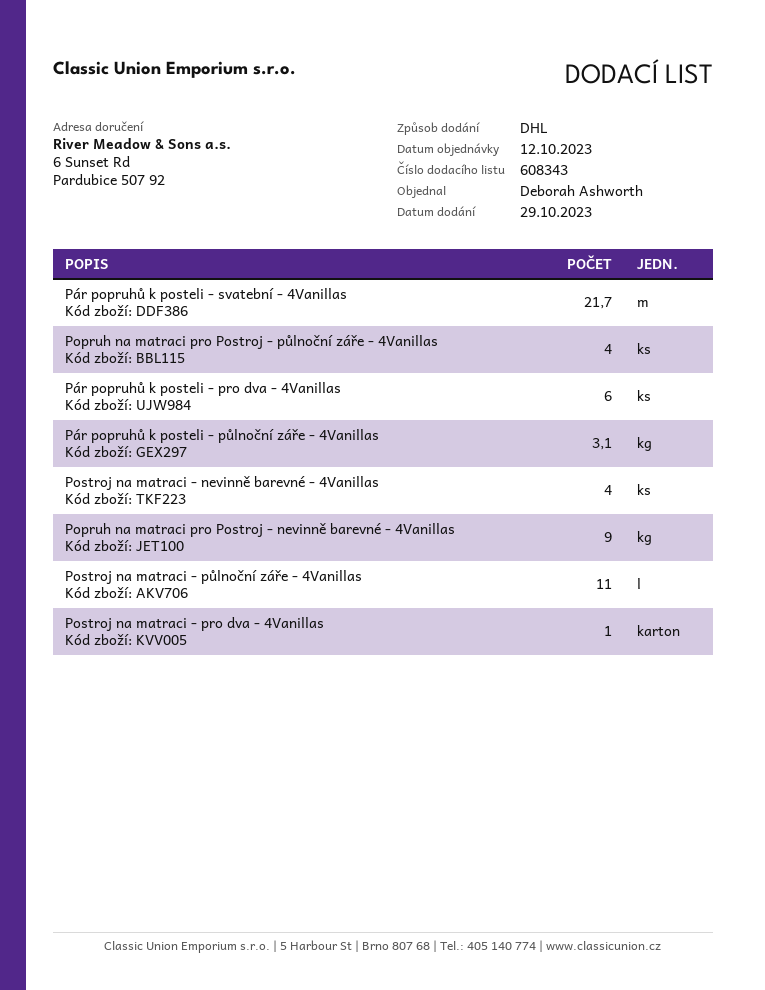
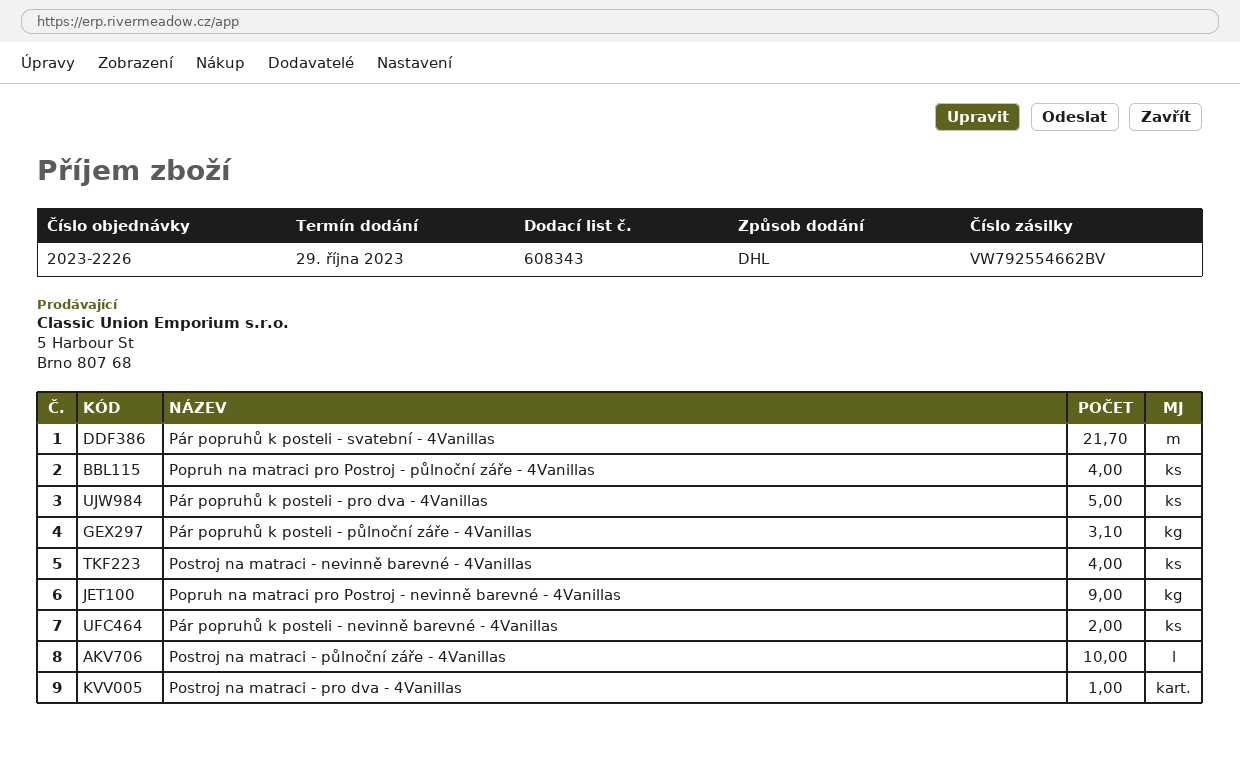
Pár popruhů k posteli - pro dva - 4Vanillas: 6 -> 5
Postroj na matraci - půlnoční záře - 4Vanillas: 11 -> 10
Pár popruhů k posteli - nevinně barevné - 4Vanillas: none -> 2

